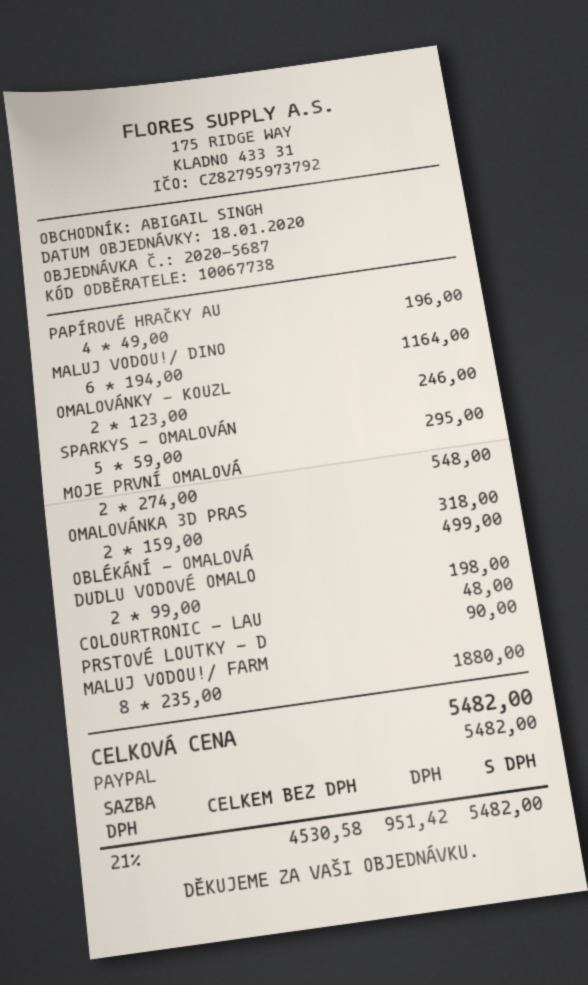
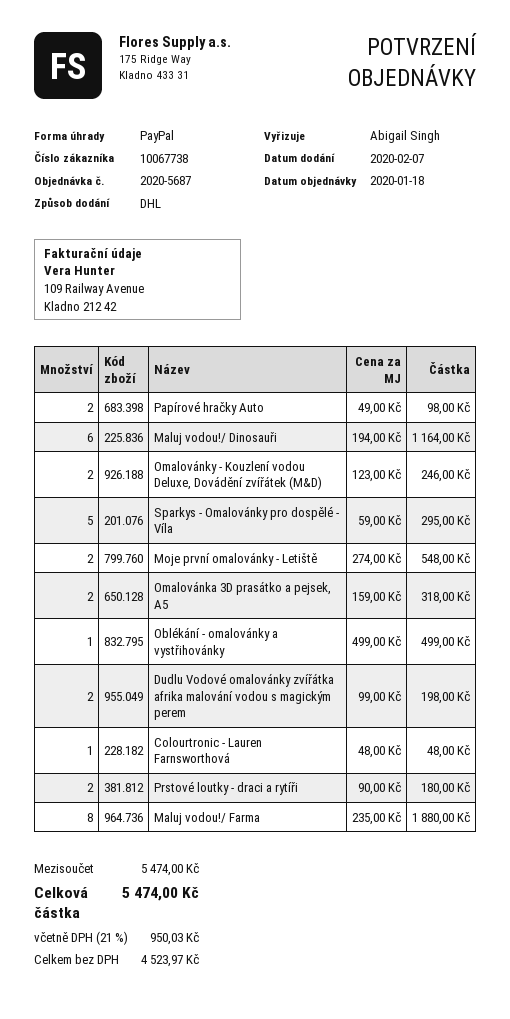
PAPÍROVÉ HRAČKY AU: 4 x 49.00 = 196.00 -> 2 x 49.00 = 98.00
PRSTOVÉ LOUTKY - D: 1 x 90.00 = 90.00 -> 2 x 90.00 = 180.00
net: 4530.58 -> 4523.97
tax: 21% = 951.42 -> 21% = 950.03
total: 5482.00 -> 5474.00

